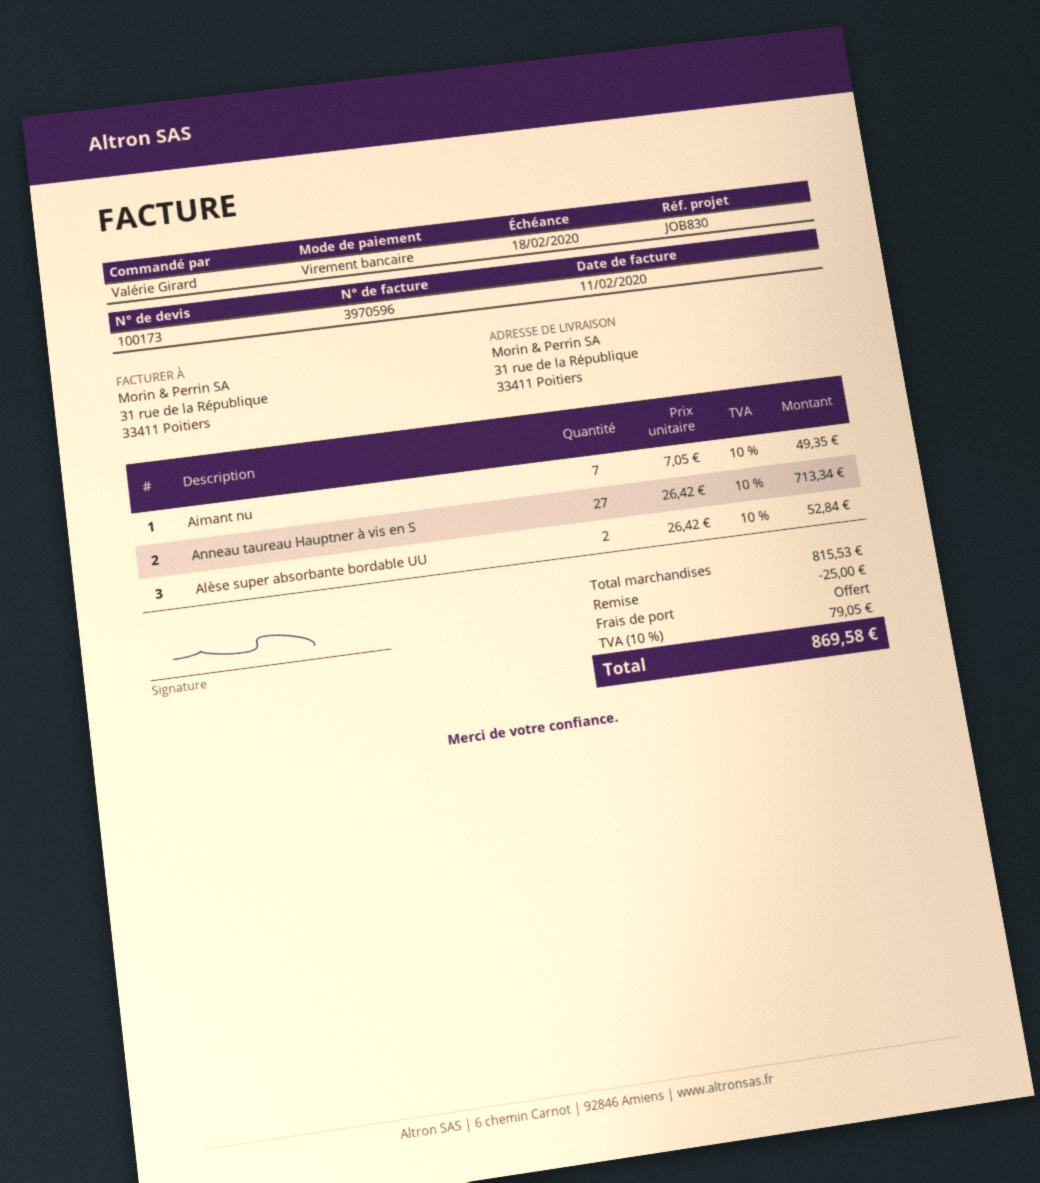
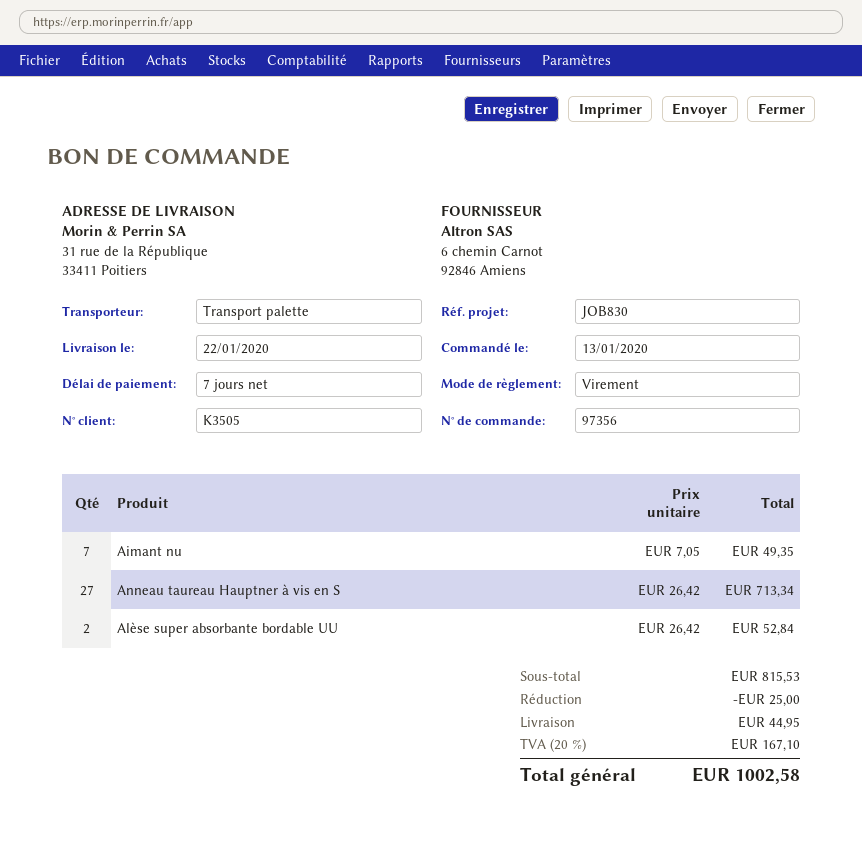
shipping: 0.00 -> 44.95
tax: 10% = 79.05 -> 20% = 167.10
total: 869.58 -> 1002.58

